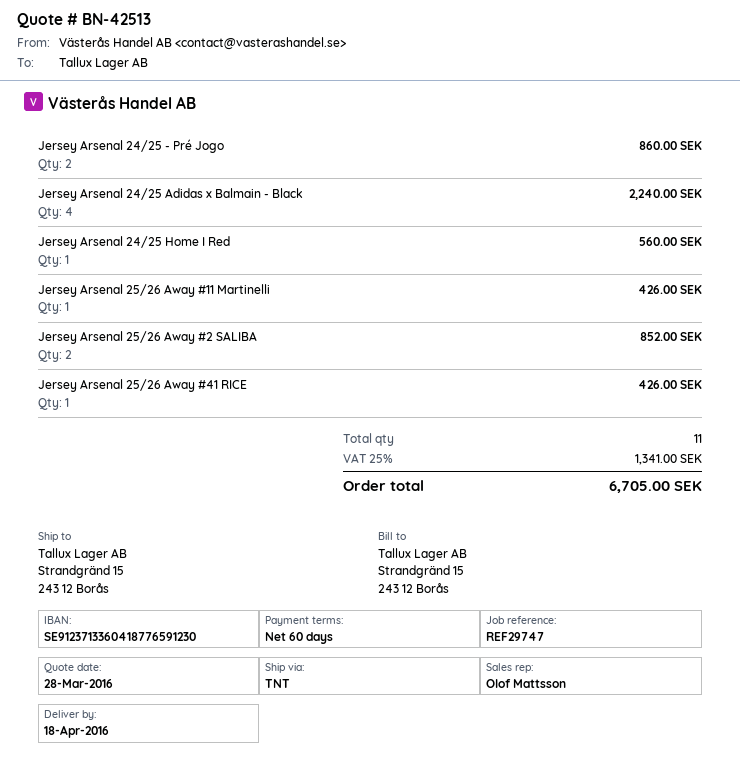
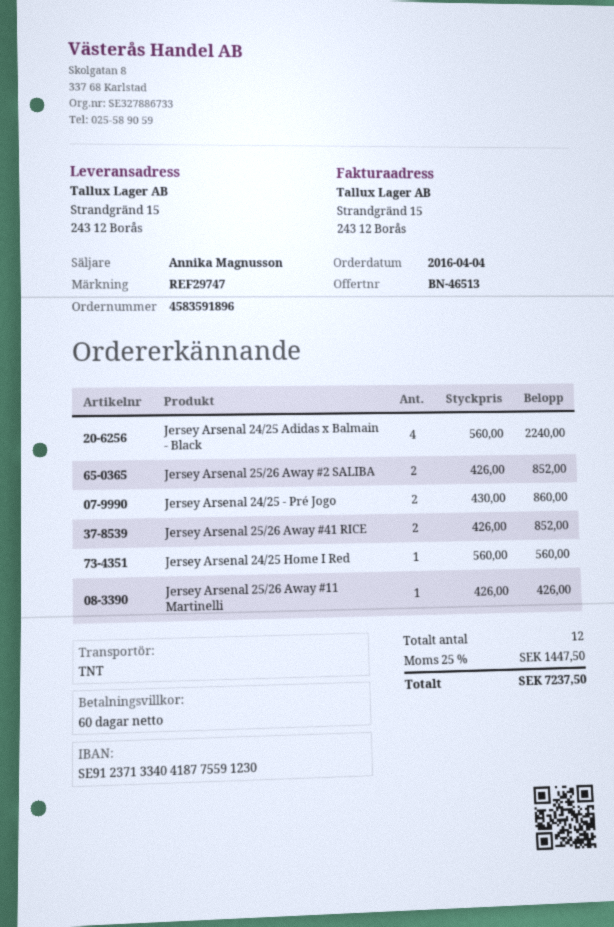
quote number: BN-42513 -> BN-46513
sales rep: Olof Mattsson -> Annika Magnusson
bank account: SE9123713360418776591230 -> SE9123713340418775591230
Jersey Arsenal 25/26 Away #41 RICE: 1 for 426.00 -> 2 for 852.00
total quantity: 11 -> 12
tax: 25% = 1341.00 -> 25% = 1447.50
total: 6705.00 -> 7237.50

